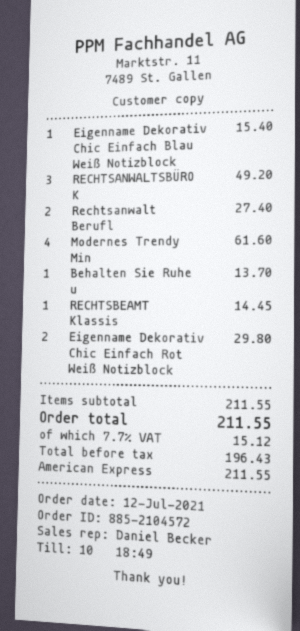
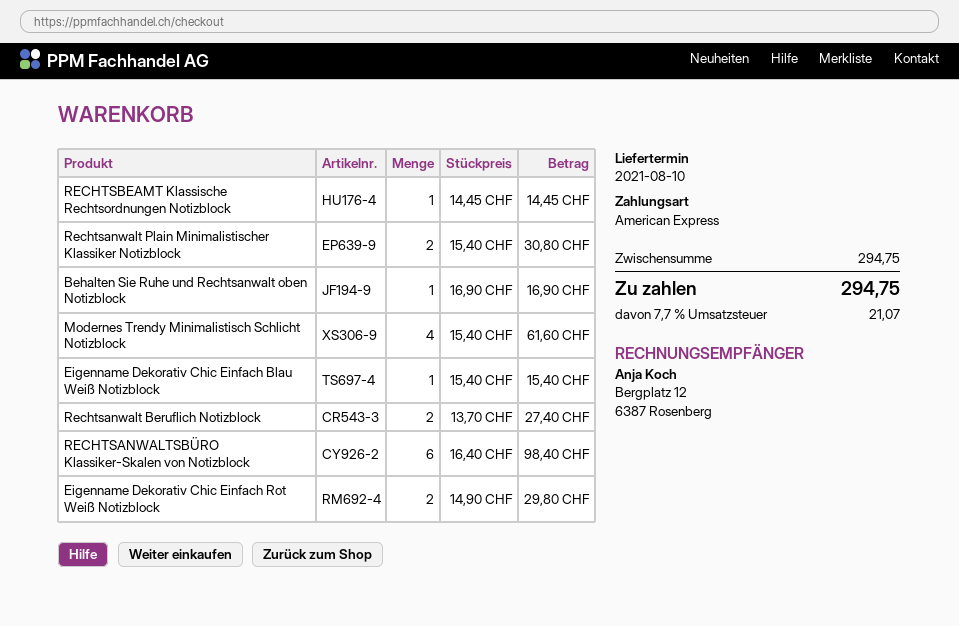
RECHTSANWALTSBÜRO K: 3 for 49.20 -> 6 for 98.40
Behalten Sie Ruhe u: 1 for 13.70 -> 1 for 16.90
Rechtsanwalt Plain Minimalistischer Klassiker Notizblock: none -> 2 for 30.80
subtotal: 211.55 -> 294.75
tax: 7.7% = 15.12 -> 7.7% = 21.07
total: 211.55 -> 294.75

